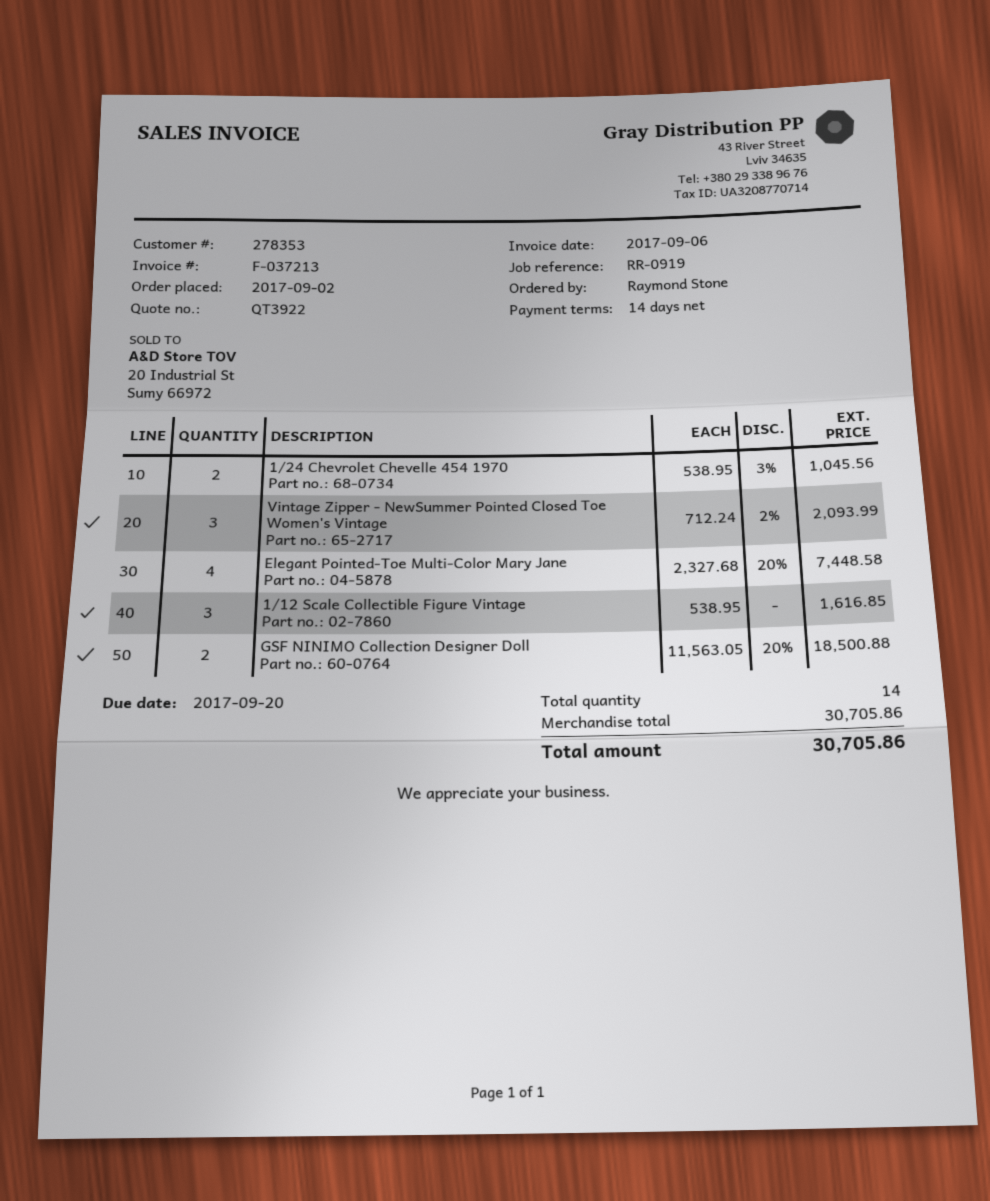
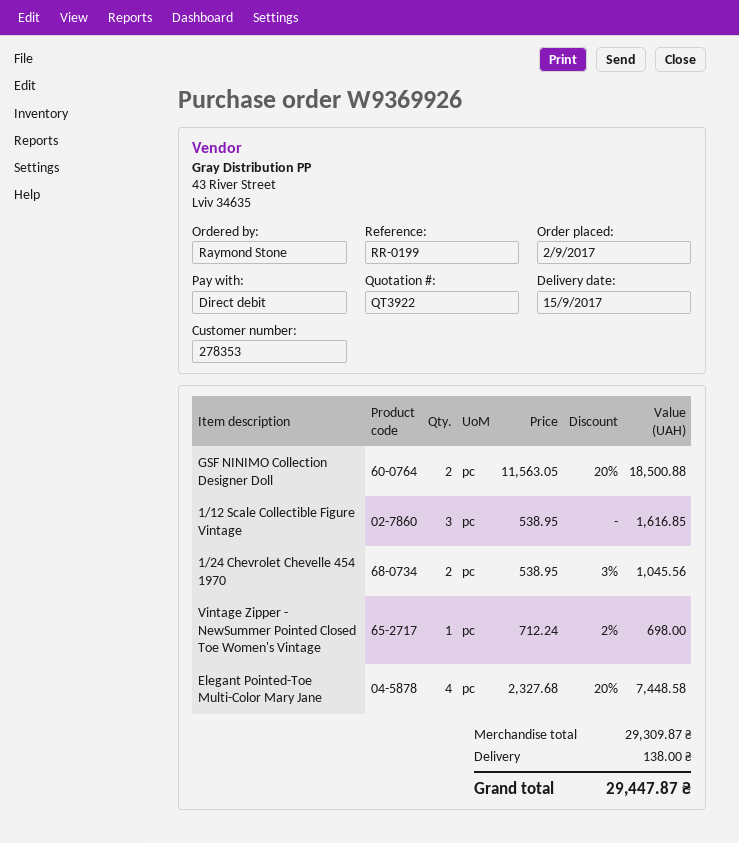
reference: RR-0919 -> RR-0199
Vintage Zipper - NewSummer Pointed Closed Toe Women's Vintage: 3 x 712.24 - 2% = 2093.99 -> 1 x 712.24 - 2% = 698.00
subtotal: 30705.86 -> 29309.87
shipping: none -> 138.00
total: 30705.86 -> 29447.87

